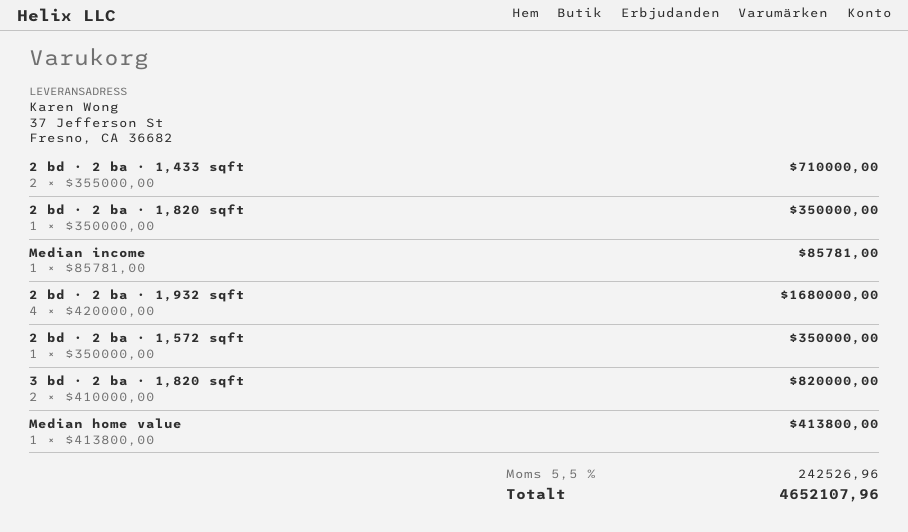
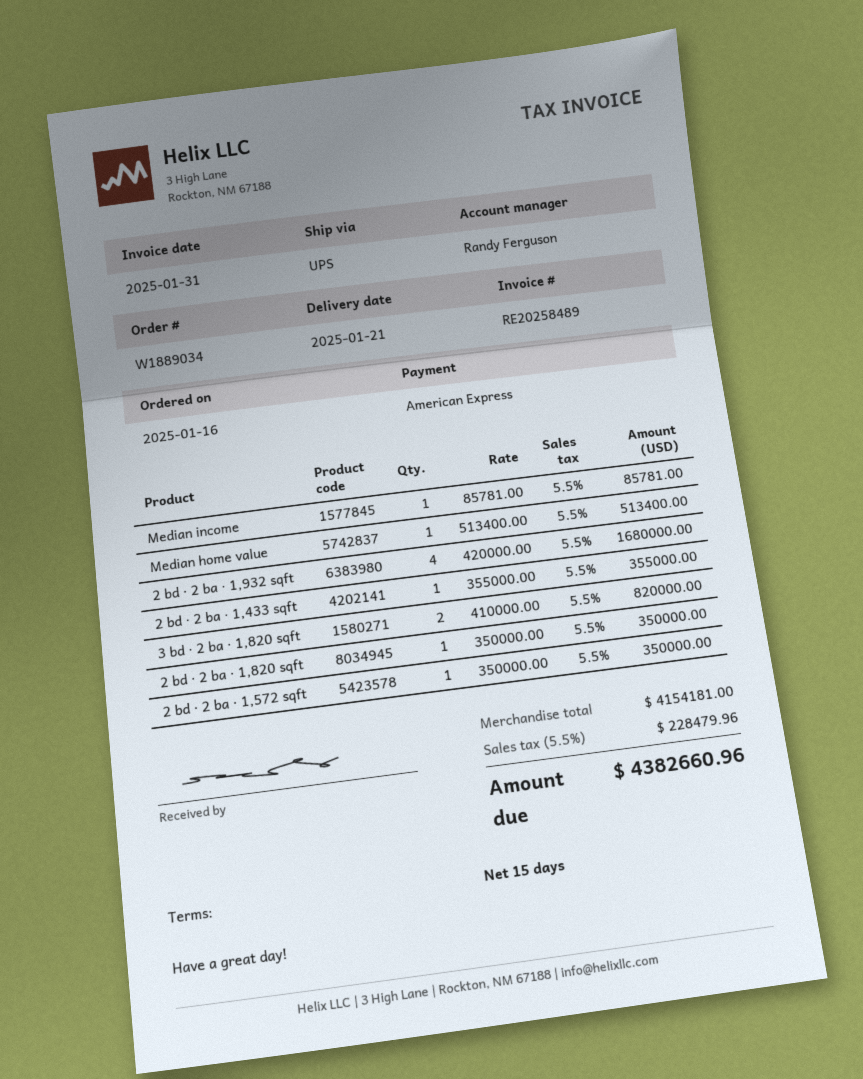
2 bd · 2 ba · 1,433 sqft: 2 x 355000.00 = 710000.00 -> 1 x 355000.00 = 355000.00
Median home value: 1 x 413800.00 = 413800.00 -> 1 x 513400.00 = 513400.00
tax: 5.5% = 242526.96 -> 5.5% = 228479.96
total: 4652107.96 -> 4382660.96

